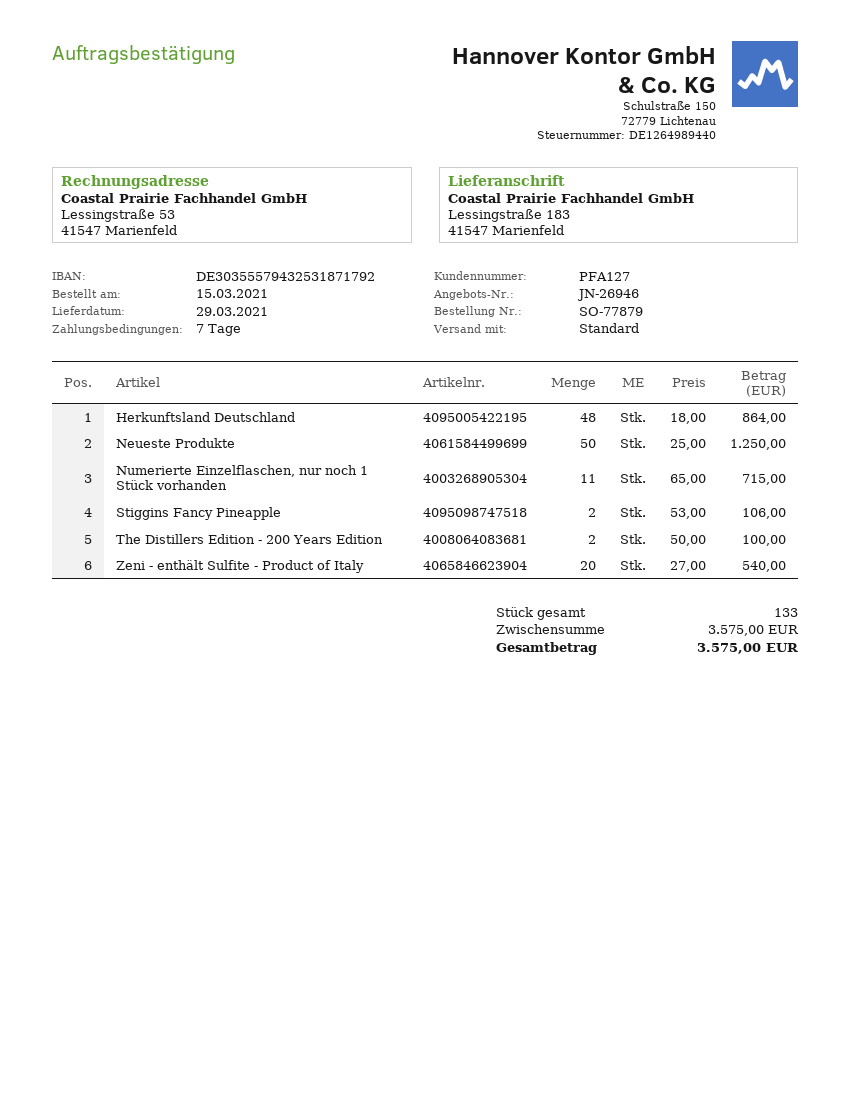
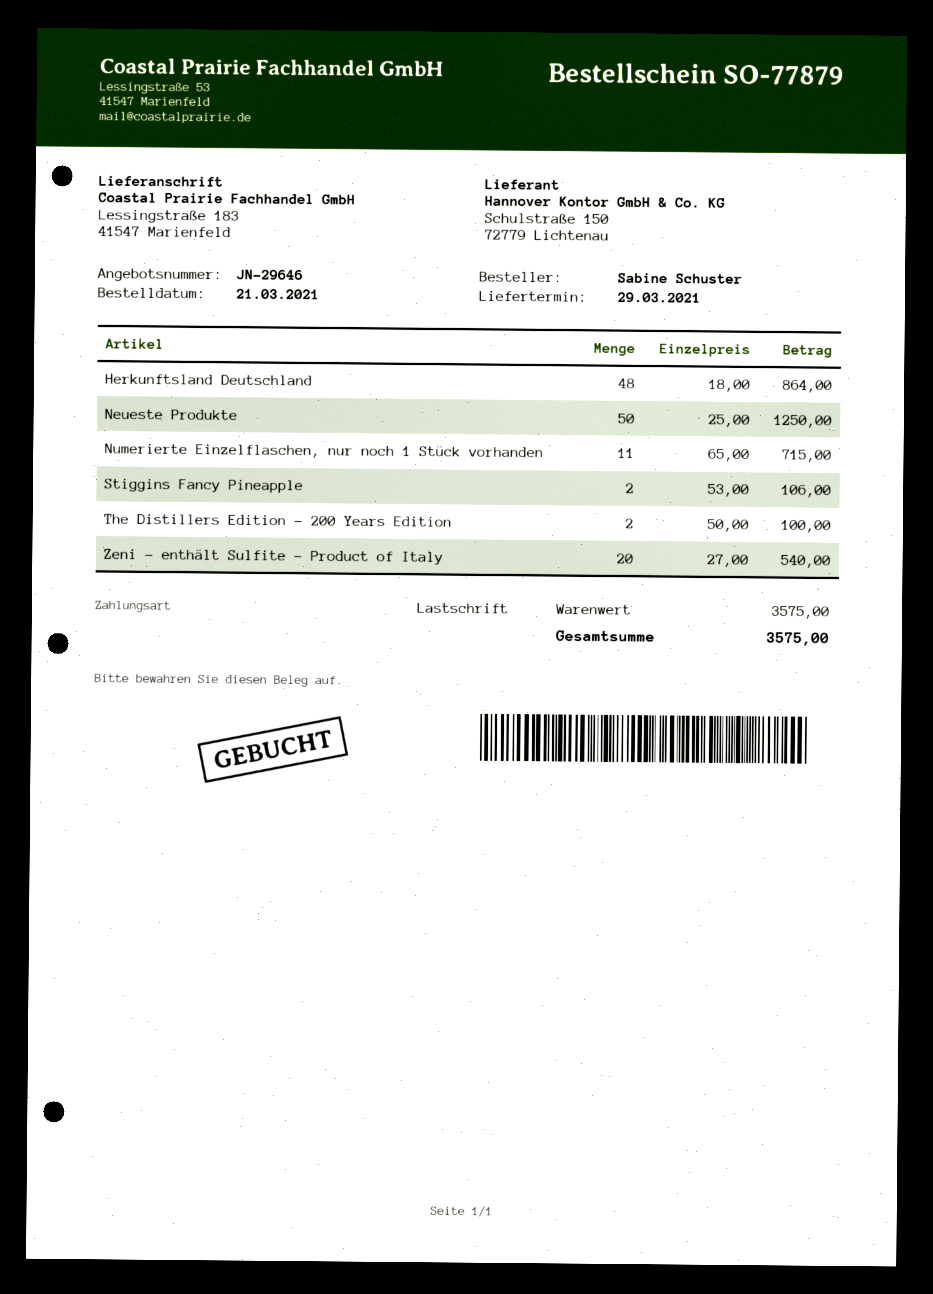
quote number: JN-26946 -> JN-29646
order date: 2021-03-15 -> 2021-03-21

